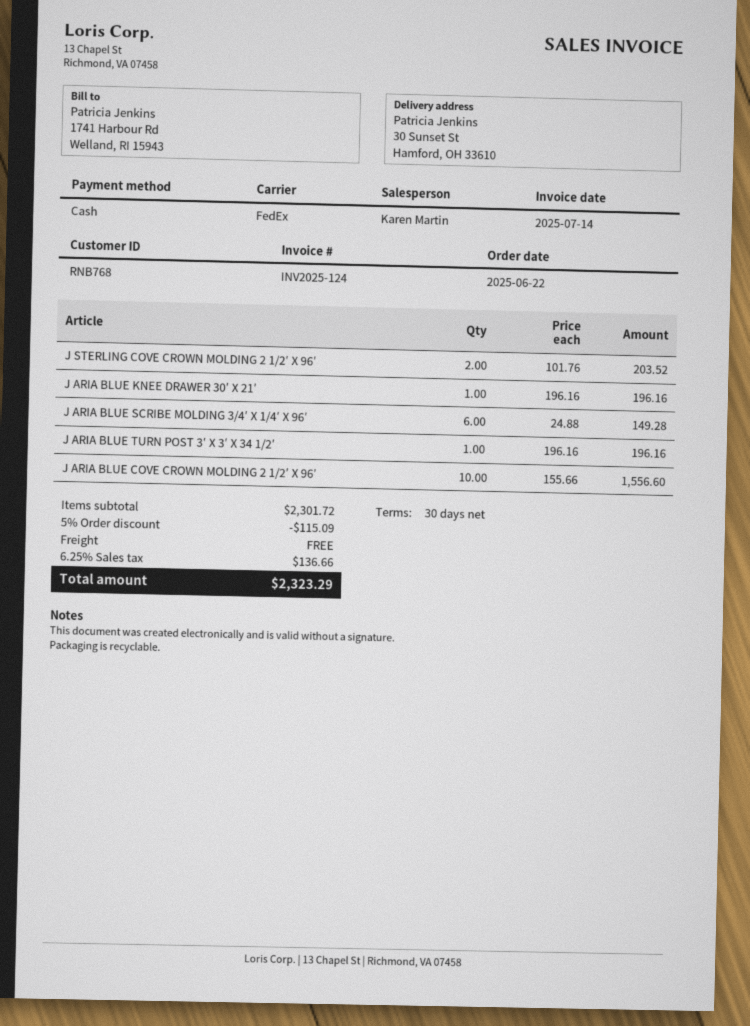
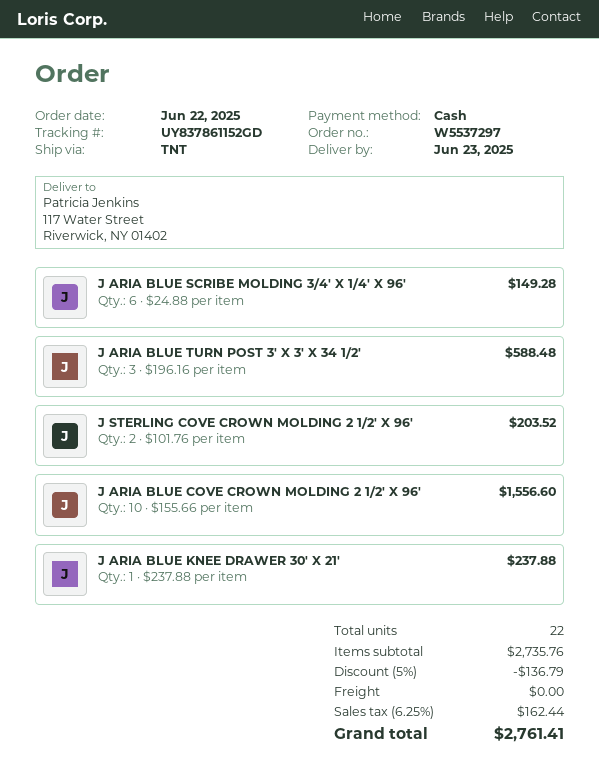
shipping method: FedEx -> TNT
ship to: 30 Sunset St, Hamford, OH 33610 -> 117 Water Street, Riverwick, NY 01402
J ARIA BLUE KNEE DRAWER 30′ X 21′: 1 x 196.16 = 196.16 -> 1 x 237.88 = 237.88
J ARIA BLUE TURN POST 3′ X 3′ X 34 1/2′: 1 x 196.16 = 196.16 -> 3 x 196.16 = 588.48
subtotal: 2301.72 -> 2735.76
discount: 5% = 115.09 -> 5% = 136.79
tax: 6.25% = 136.66 -> 6.25% = 162.44
total: 2323.29 -> 2761.41

